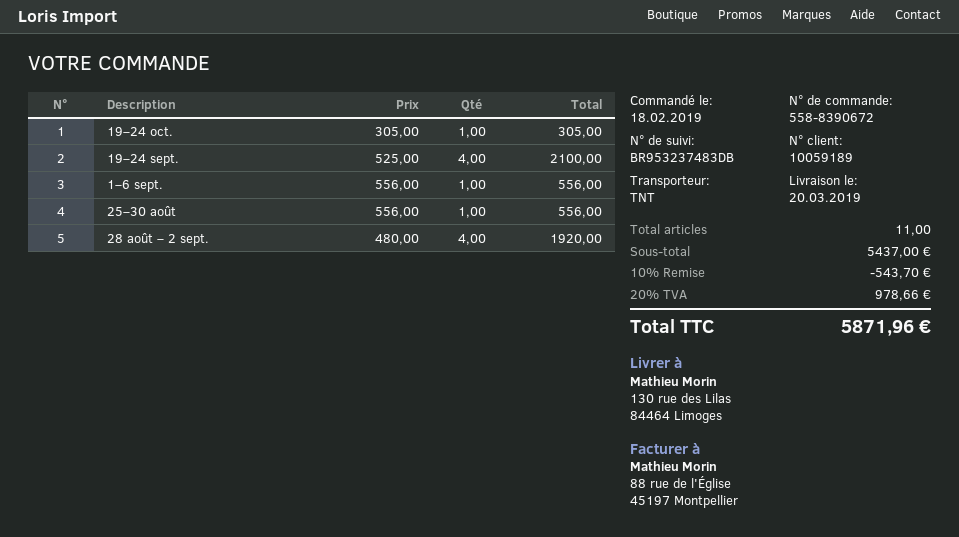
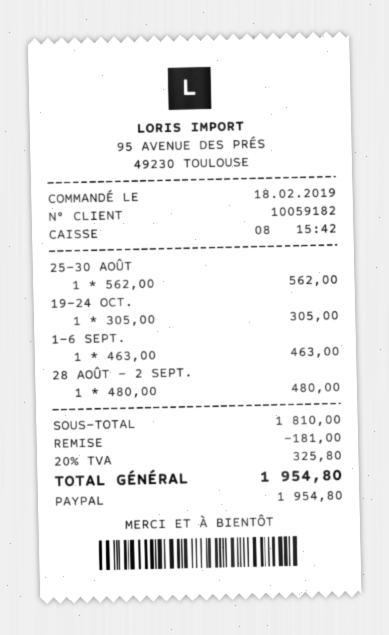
customer number: 10059189 -> 10059182
19–24 sept.: 4 x 525.00 = 2100.00 -> none
1–6 sept.: 1 x 556.00 = 556.00 -> 1 x 463.00 = 463.00
25–30 août: 1 x 556.00 = 556.00 -> 1 x 562.00 = 562.00
28 août – 2 sept.: 4 x 480.00 = 1920.00 -> 1 x 480.00 = 480.00
subtotal: 5437.00 -> 1810.00
discount: 543.70 -> 181.00
tax: 20% = 978.66 -> 20% = 325.80
total: 5871.96 -> 1954.80

